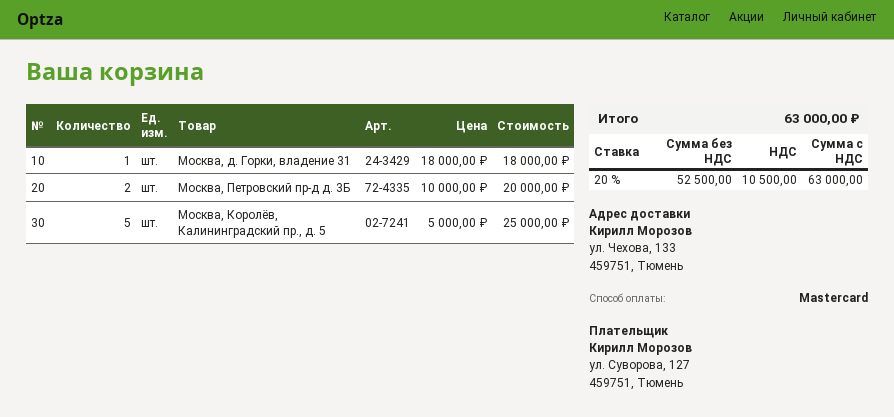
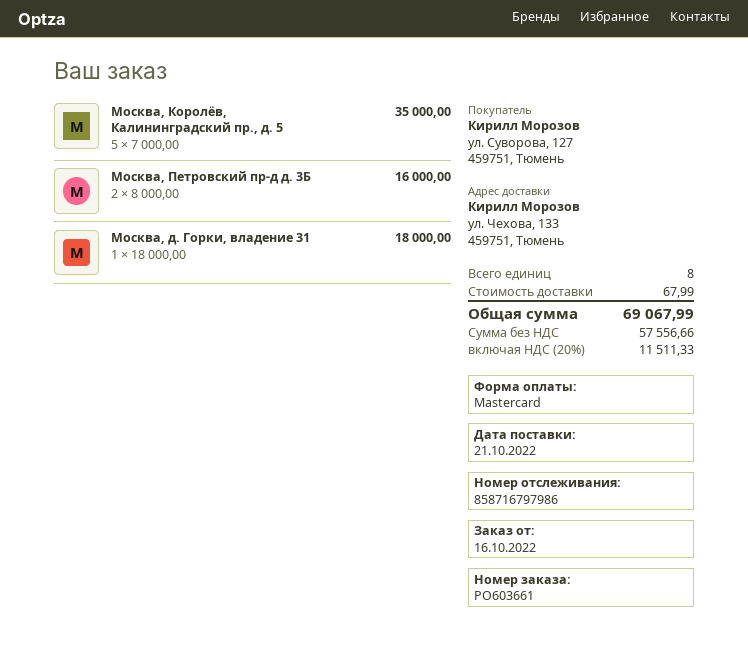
Москва, Петровский пр-д д. 3Б: 2 x 10000.00 = 20000.00 -> 2 x 8000.00 = 16000.00
Москва, Королёв, Калининградский пр., д. 5: 5 x 5000.00 = 25000.00 -> 5 x 7000.00 = 35000.00
shipping: none -> 67.99
net: 52500.00 -> 57556.66
tax: 20% = 10500.00 -> 20% = 11511.33
total: 63000.00 -> 69067.99

